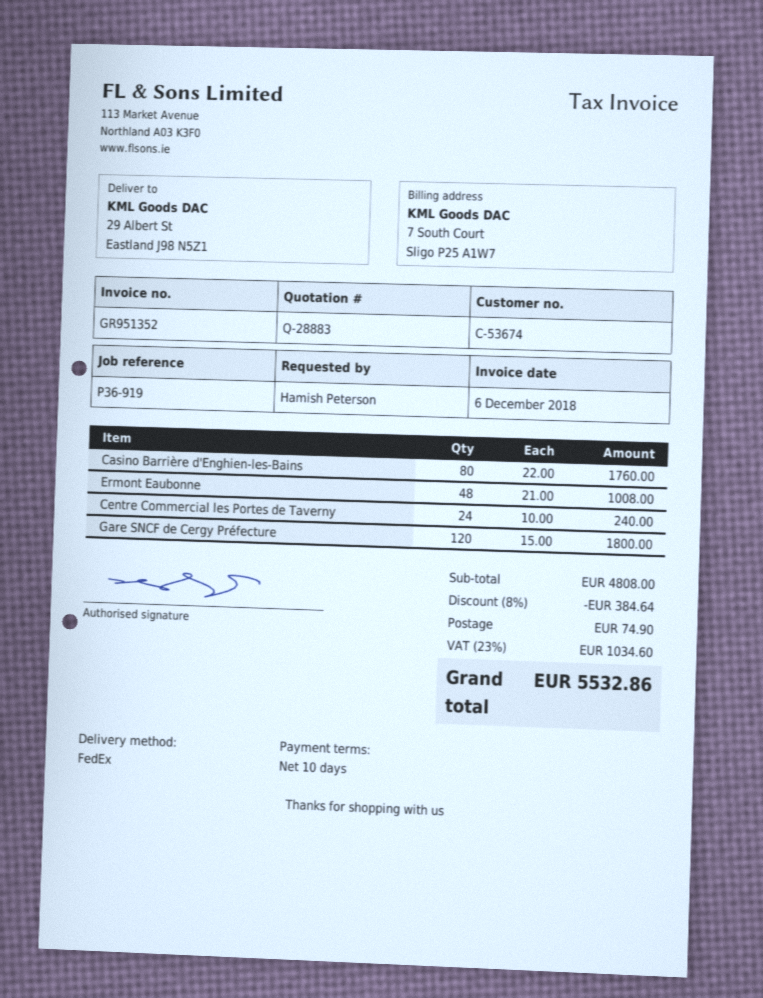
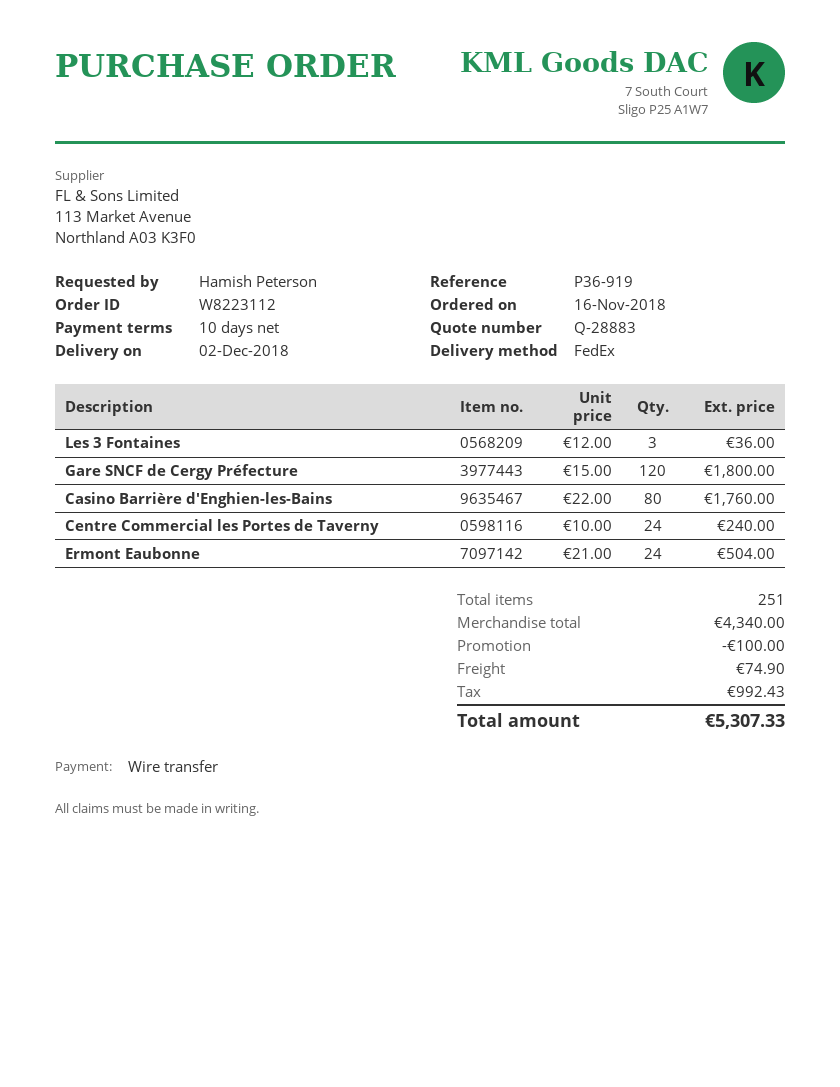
Ermont Eaubonne: 48 x 21.00 = 1008.00 -> 24 x 21.00 = 504.00
Les 3 Fontaines: none -> 3 x 12.00 = 36.00
subtotal: 4808.00 -> 4340.00
discount: 384.64 -> 100.00
tax: 1034.60 -> 992.43
total: 5532.86 -> 5307.33

